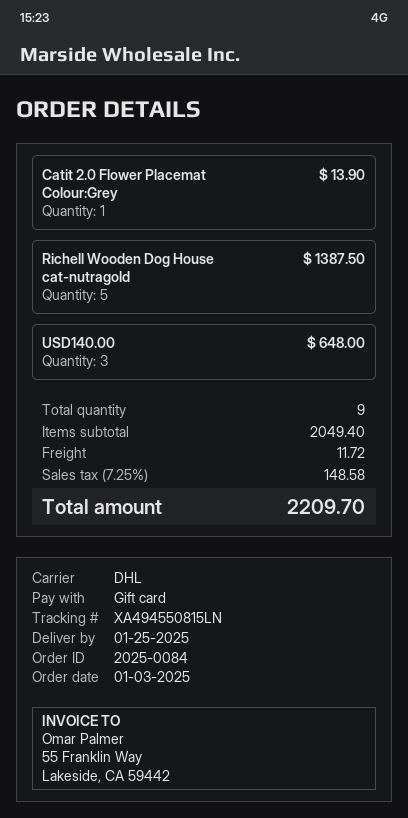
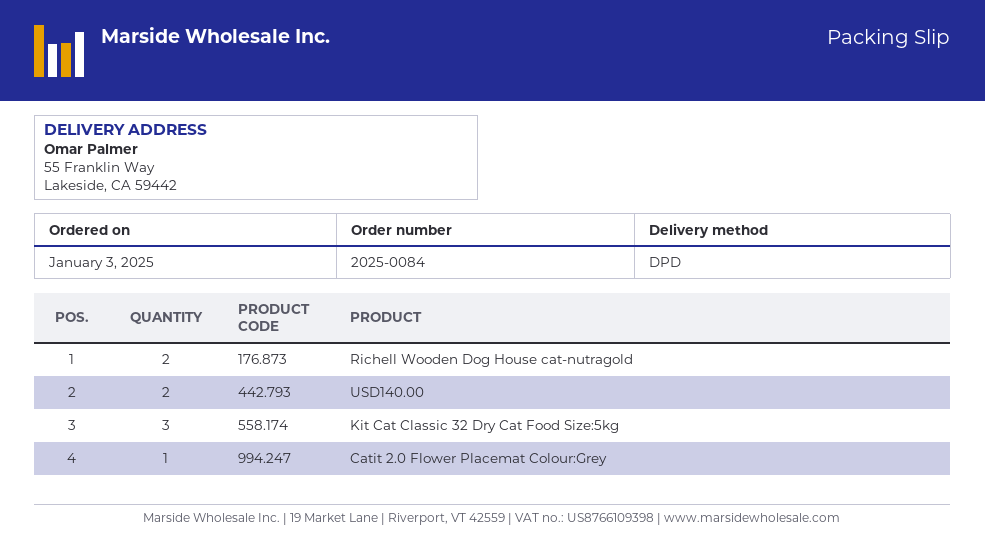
shipping method: DHL -> DPD
Richell Wooden Dog House cat-nutragold: 5 -> 2
USD140.00: 3 -> 2
Kit Cat Classic 32 Dry Cat Food Size:5kg: none -> 3

